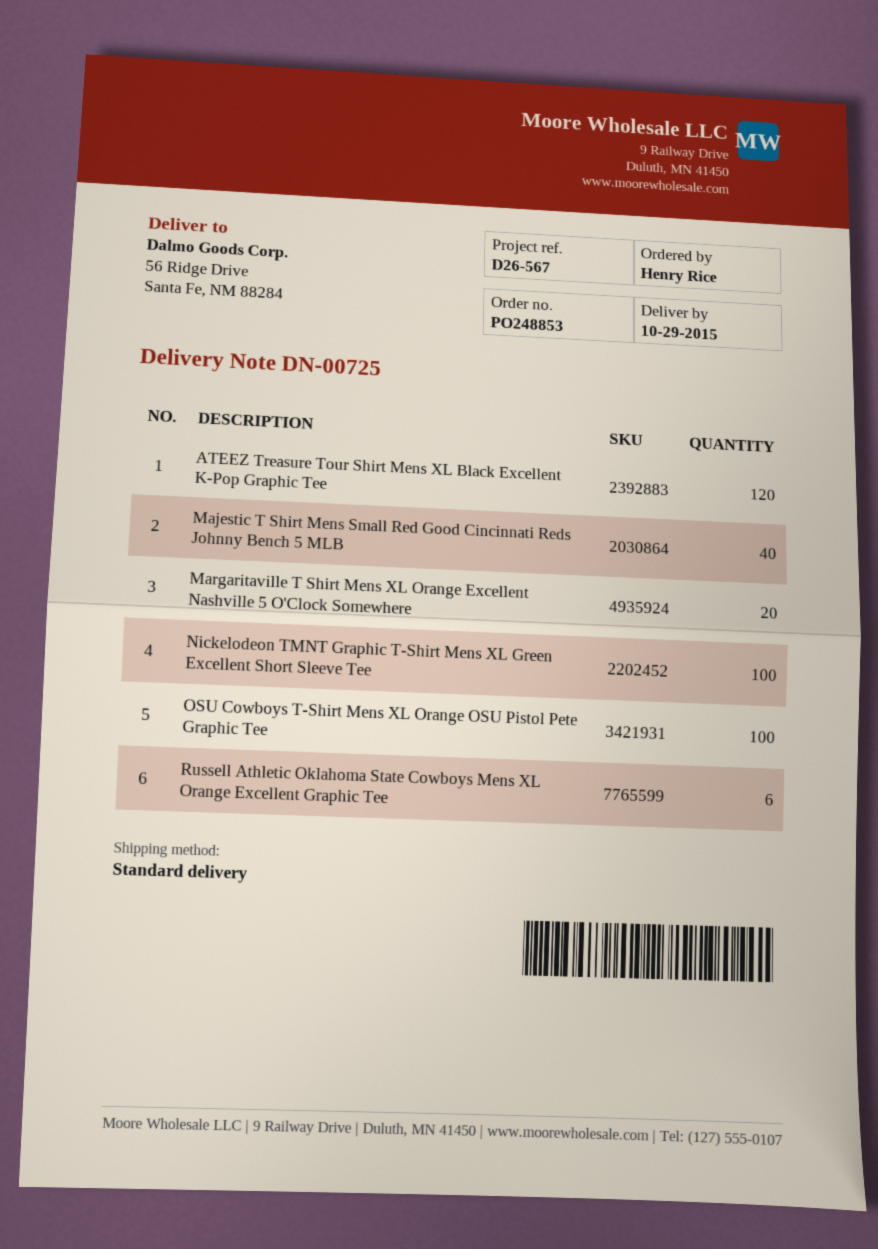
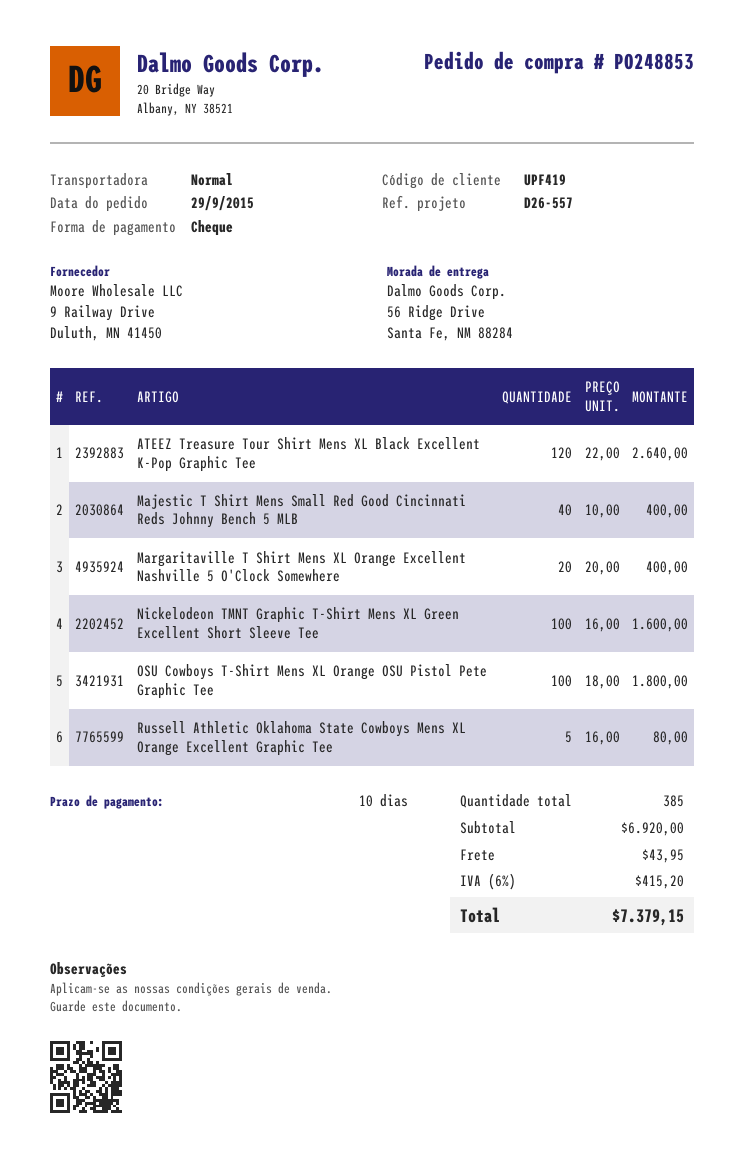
reference: D26-567 -> D26-557
Russell Athletic Oklahoma State Cowboys Mens XL Orange Excellent Graphic Tee: 6 -> 5

